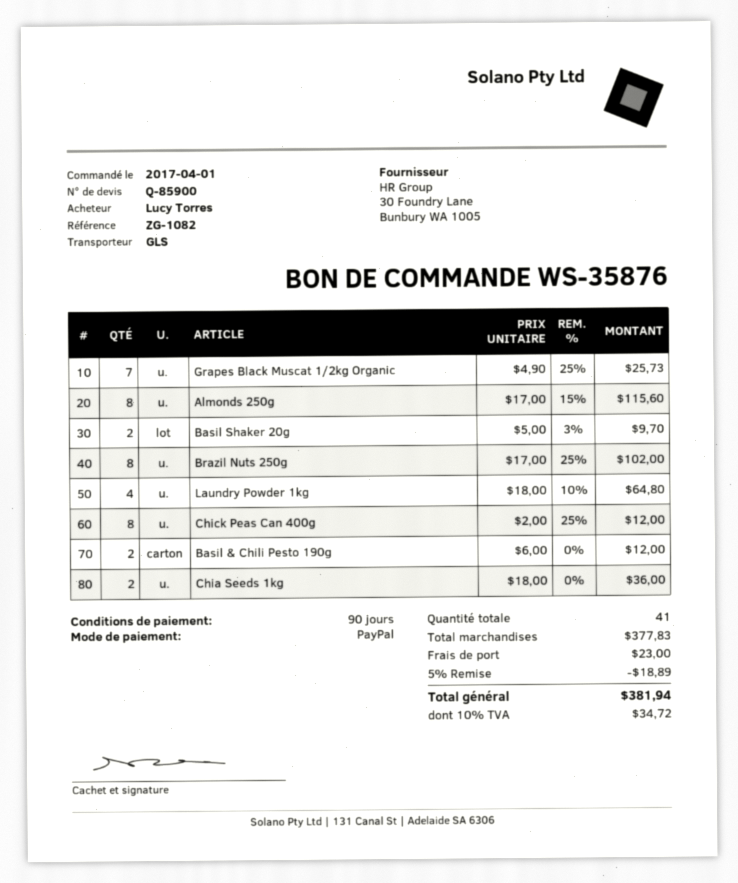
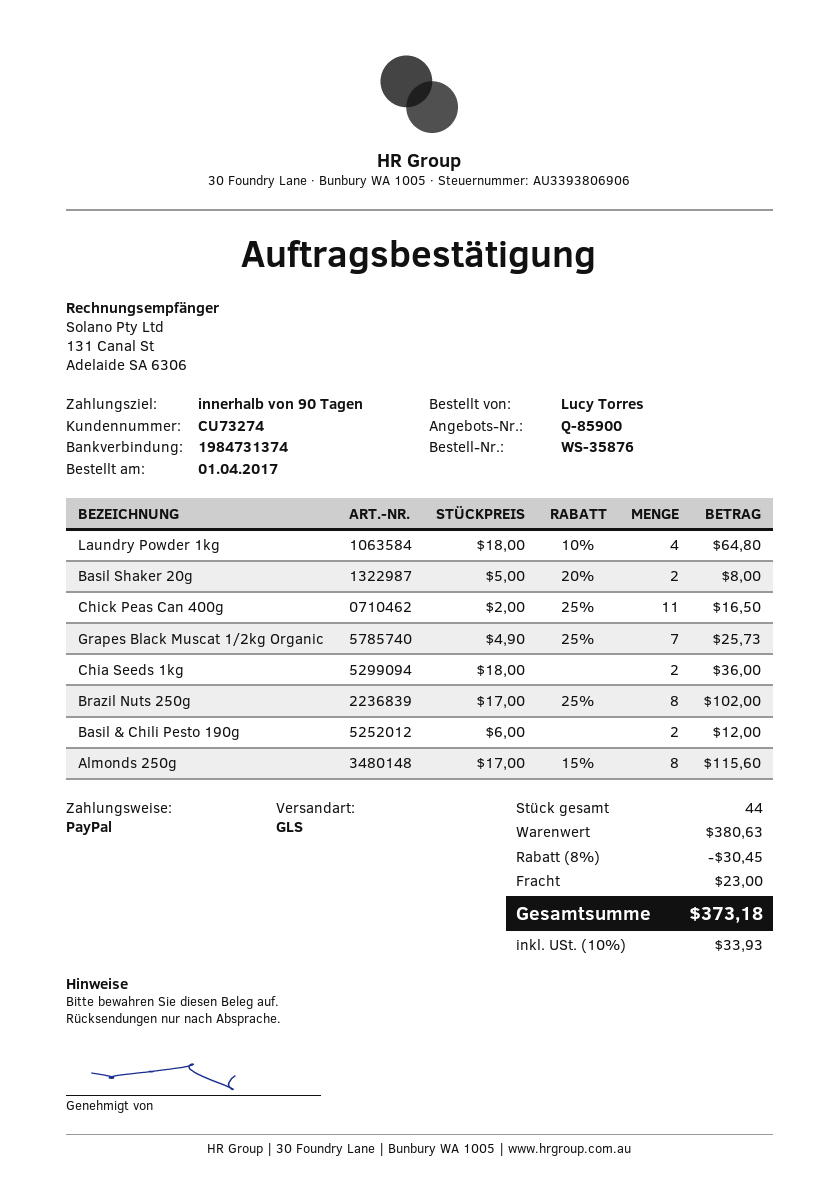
Basil Shaker 20g: 2 x 5.00 - 3% = 9.70 -> 2 x 5.00 - 20% = 8.00
Chick Peas Can 400g: 8 x 2.00 - 25% = 12.00 -> 11 x 2.00 - 25% = 16.50
total quantity: 41 -> 44
subtotal: 377.83 -> 380.63
discount: 5% = 18.89 -> 8% = 30.45
tax: 10% = 34.72 -> 10% = 33.93
total: 381.94 -> 373.18

